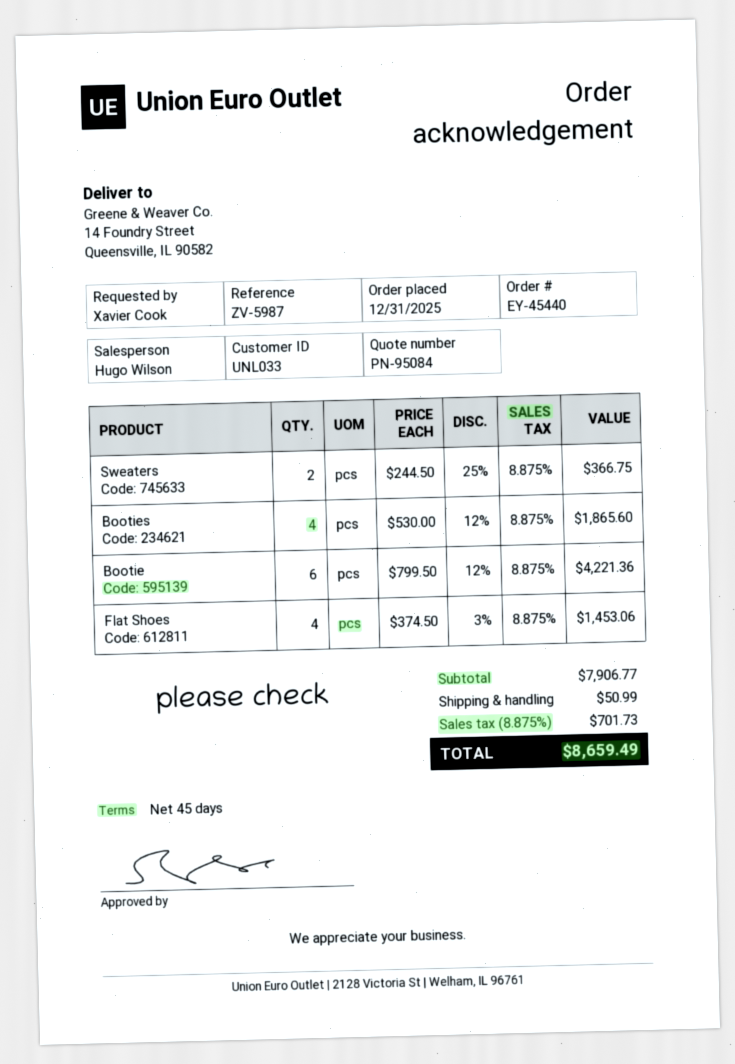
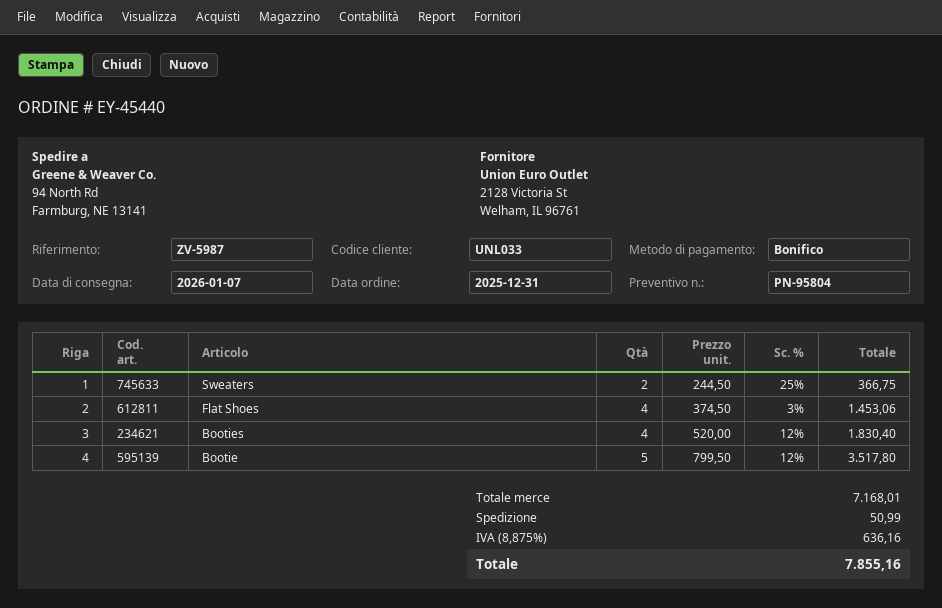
quote number: PN-95084 -> PN-95804
ship to: 14 Foundry Street, Queensville, IL 90582 -> 94 North Rd, Farmburg, NE 13141
Booties: 4 x 530.00 - 12% = 1865.60 -> 4 x 520.00 - 12% = 1830.40
Bootie: 6 x 799.50 - 12% = 4221.36 -> 5 x 799.50 - 12% = 3517.80
subtotal: 7906.77 -> 7168.01
tax: 8.875% = 701.73 -> 8.875% = 636.16
total: 8659.49 -> 7855.16

